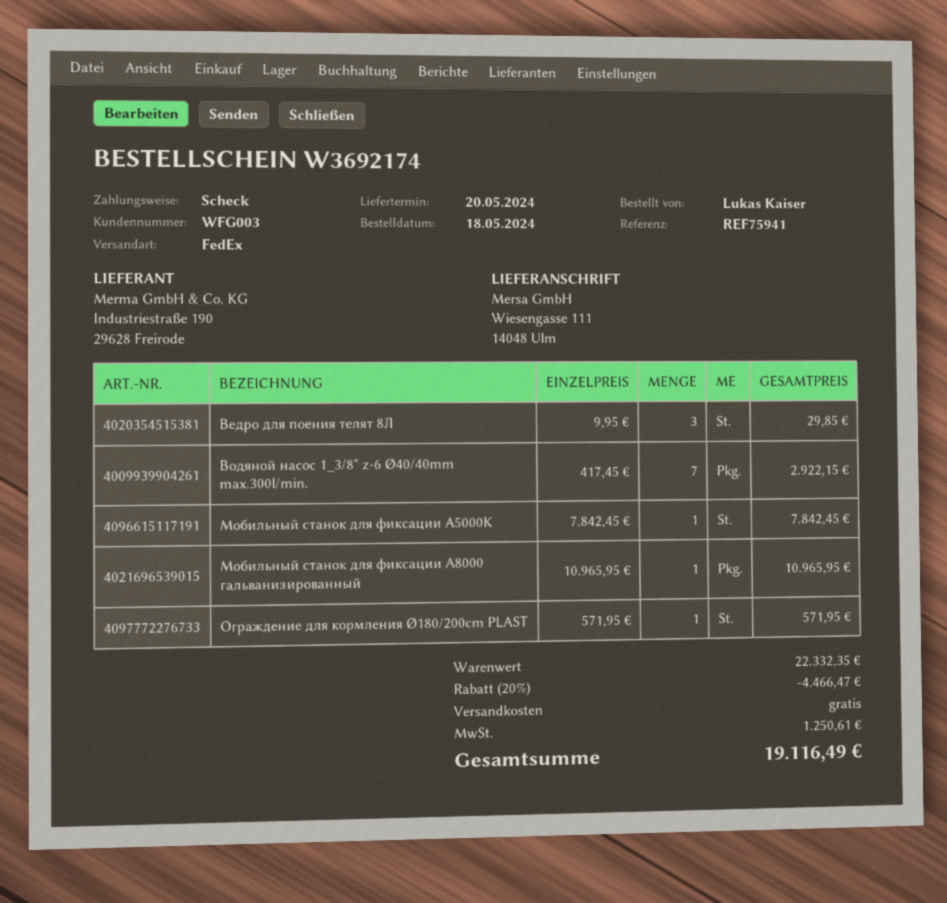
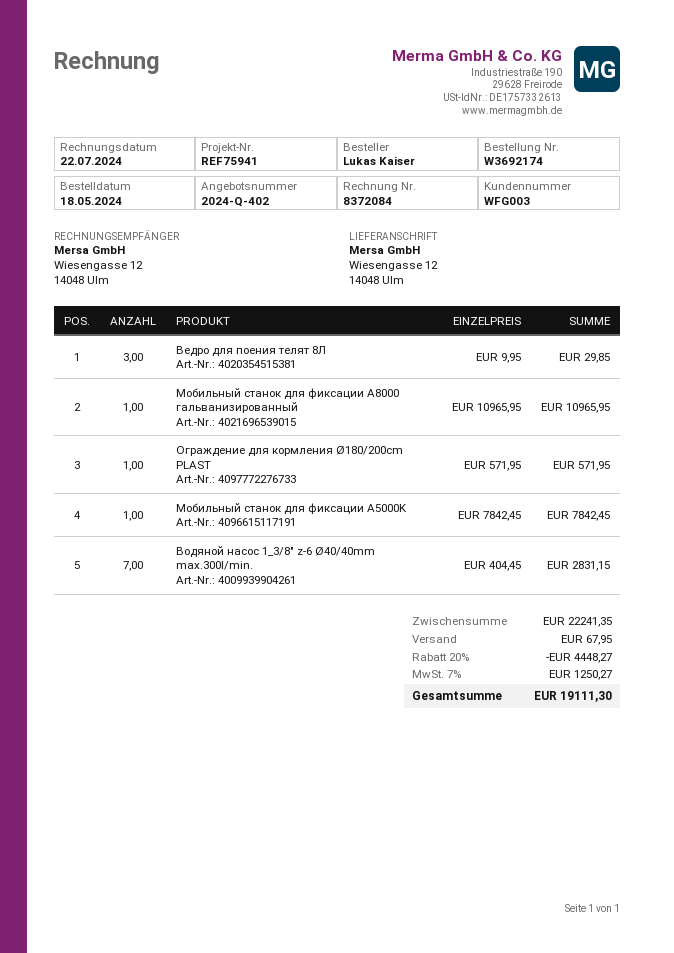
ship to: Wiesengasse 111, 14048 Ulm -> Wiesengasse 12, 14048 Ulm
Водяной насос 1_3/8" z-6 Ø40/40mm max.300l/min.: 7 x 417.45 = 2922.15 -> 7 x 404.45 = 2831.15
subtotal: 22332.35 -> 22241.35
discount: 20% = 4466.47 -> 20% = 4448.27
shipping: 0.00 -> 67.95
tax: 1250.61 -> 1250.27
total: 19116.49 -> 19111.30

